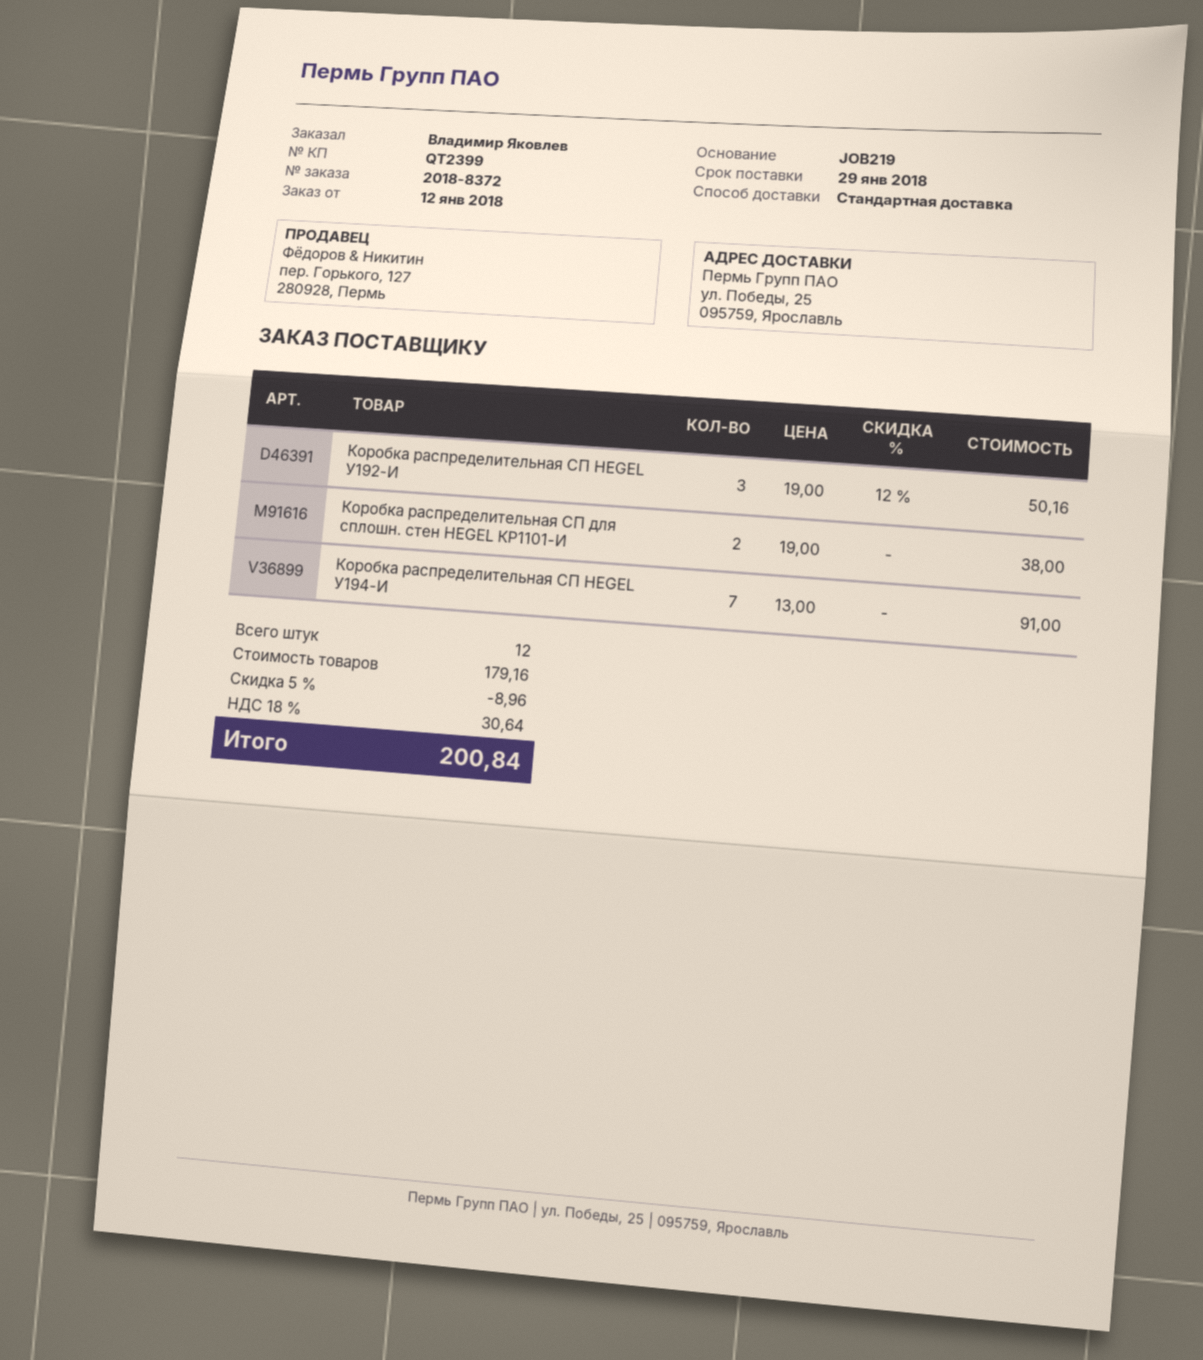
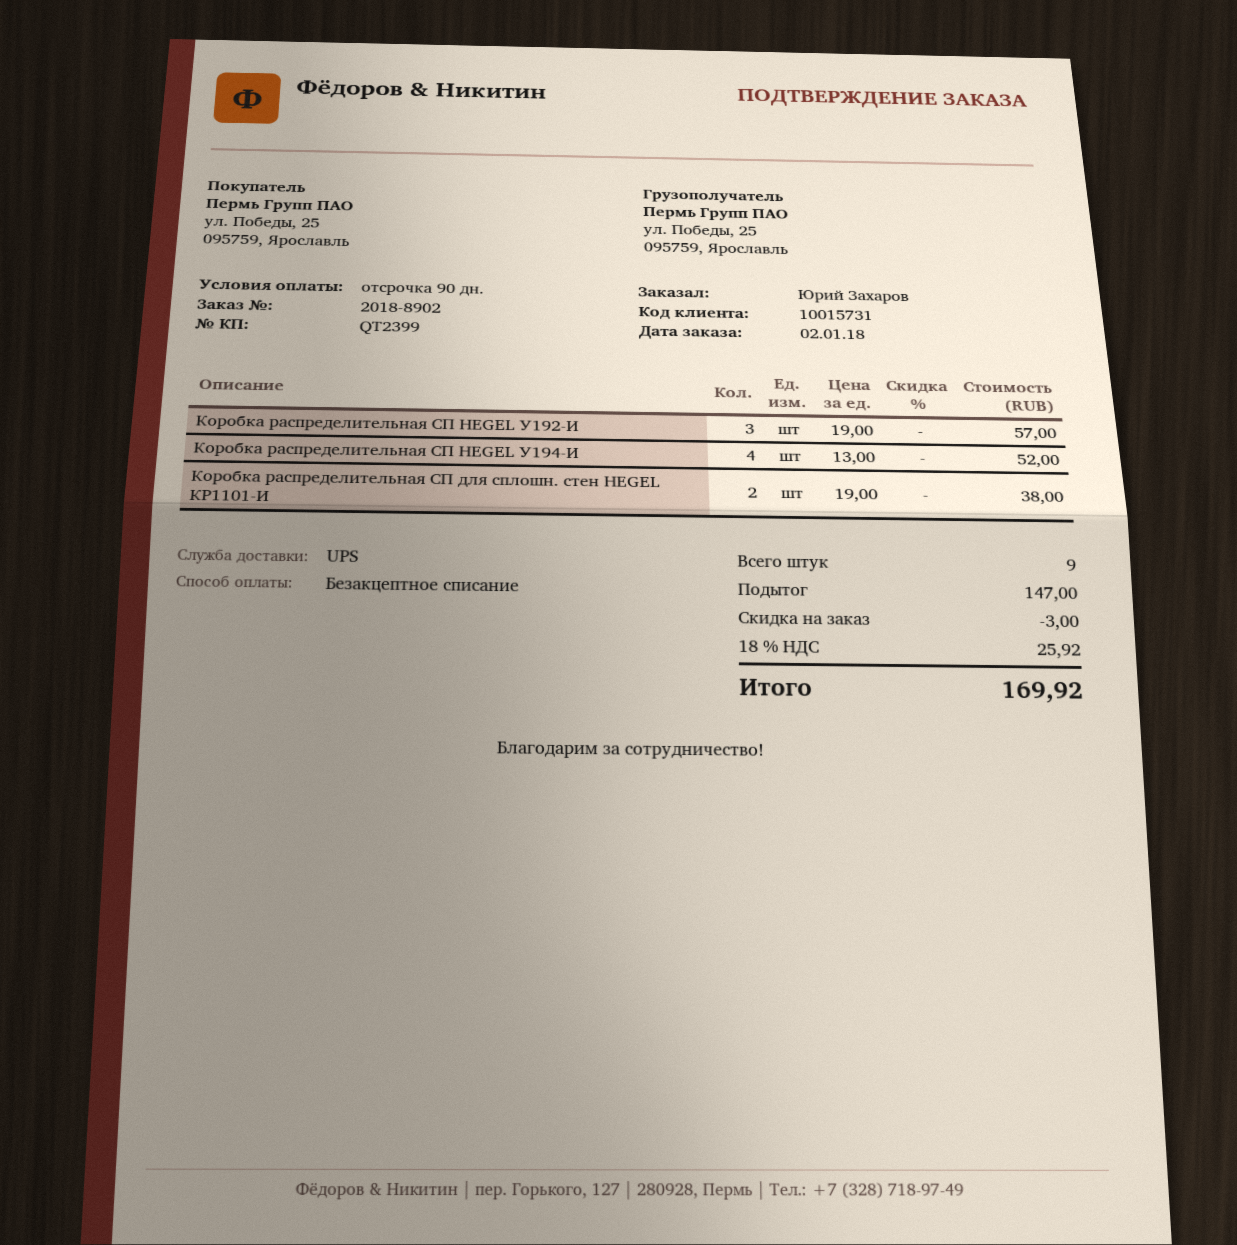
order number: 2018-8372 -> 2018-8902
order date: 2018-01-12 -> 2018-01-02
ordered by: Владимир Яковлев -> Юрий Захаров
shipping method: standard -> UPS
Коробка распределительная СП HEGEL У192-И: 3 x 19.00 - 12% = 50.16 -> 3 x 19.00 = 57.00
Коробка распределительная СП HEGEL У194-И: 7 x 13.00 = 91.00 -> 4 x 13.00 = 52.00
total quantity: 12 -> 9
subtotal: 179.16 -> 147.00
discount: 8.96 -> 3.00
tax: 18% = 30.64 -> 18% = 25.92
total: 200.84 -> 169.92

